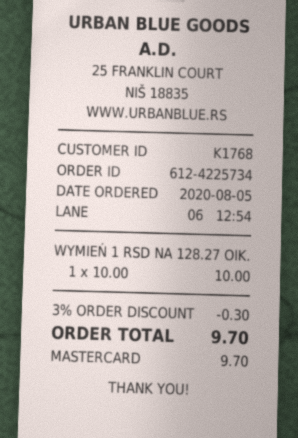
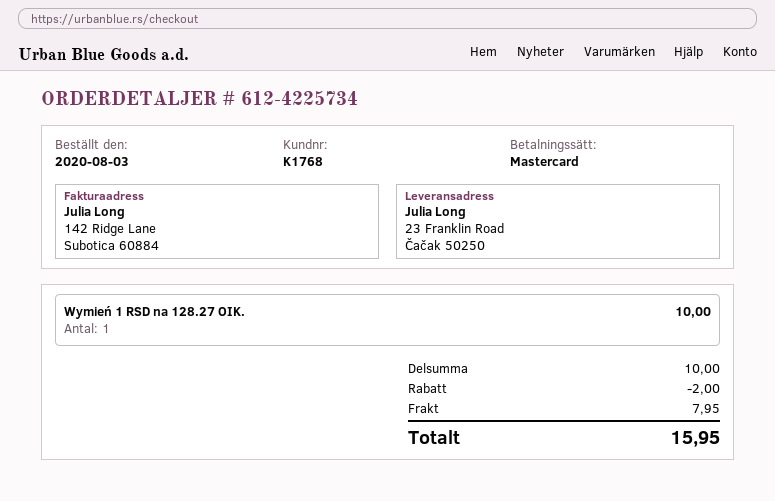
order date: 2020-08-05 -> 2020-08-03
discount: 0.30 -> 2.00
shipping: none -> 7.95
total: 9.70 -> 15.95

